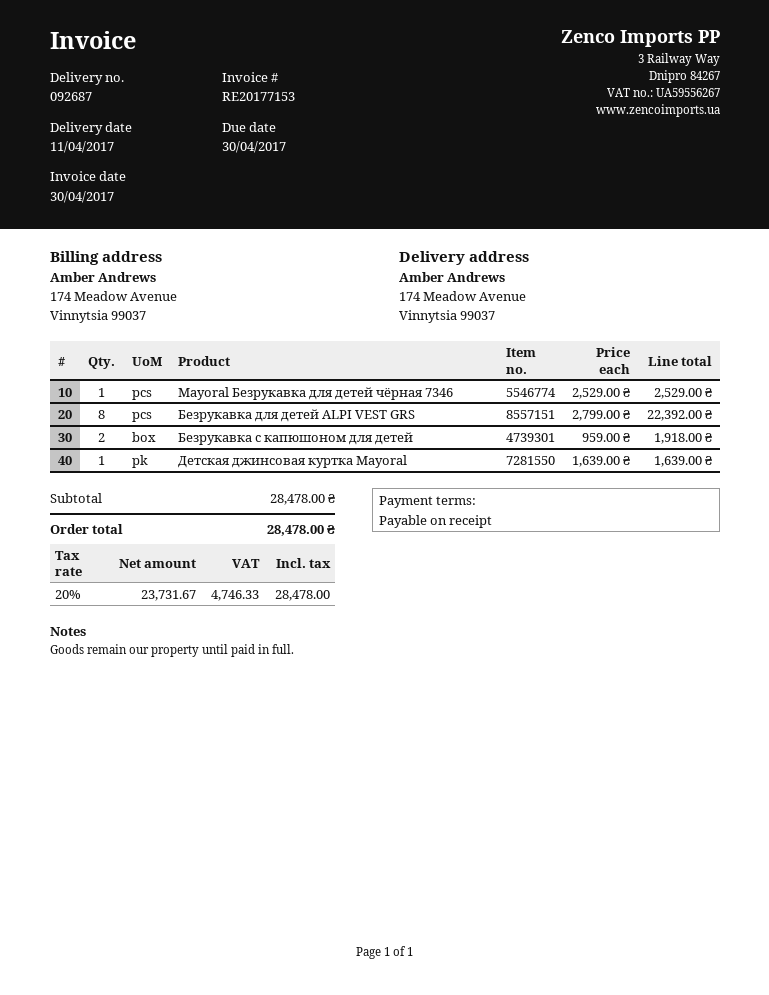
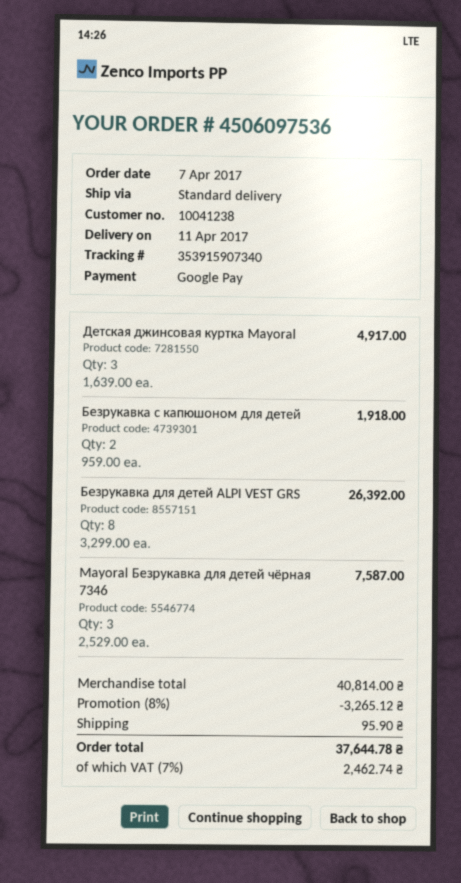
Mayoral Безрукавка для детей чёрная 7346: 1 x 2529.00 = 2529.00 -> 3 x 2529.00 = 7587.00
Безрукавка для детей ALPI VEST GRS: 8 x 2799.00 = 22392.00 -> 8 x 3299.00 = 26392.00
Детская джинсовая куртка Mayoral: 1 x 1639.00 = 1639.00 -> 3 x 1639.00 = 4917.00
subtotal: 28478.00 -> 40814.00
discount: none -> 8% = 3265.12
shipping: none -> 95.90
tax: 20% = 4746.33 -> 7% = 2462.74
total: 28478.00 -> 37644.78

